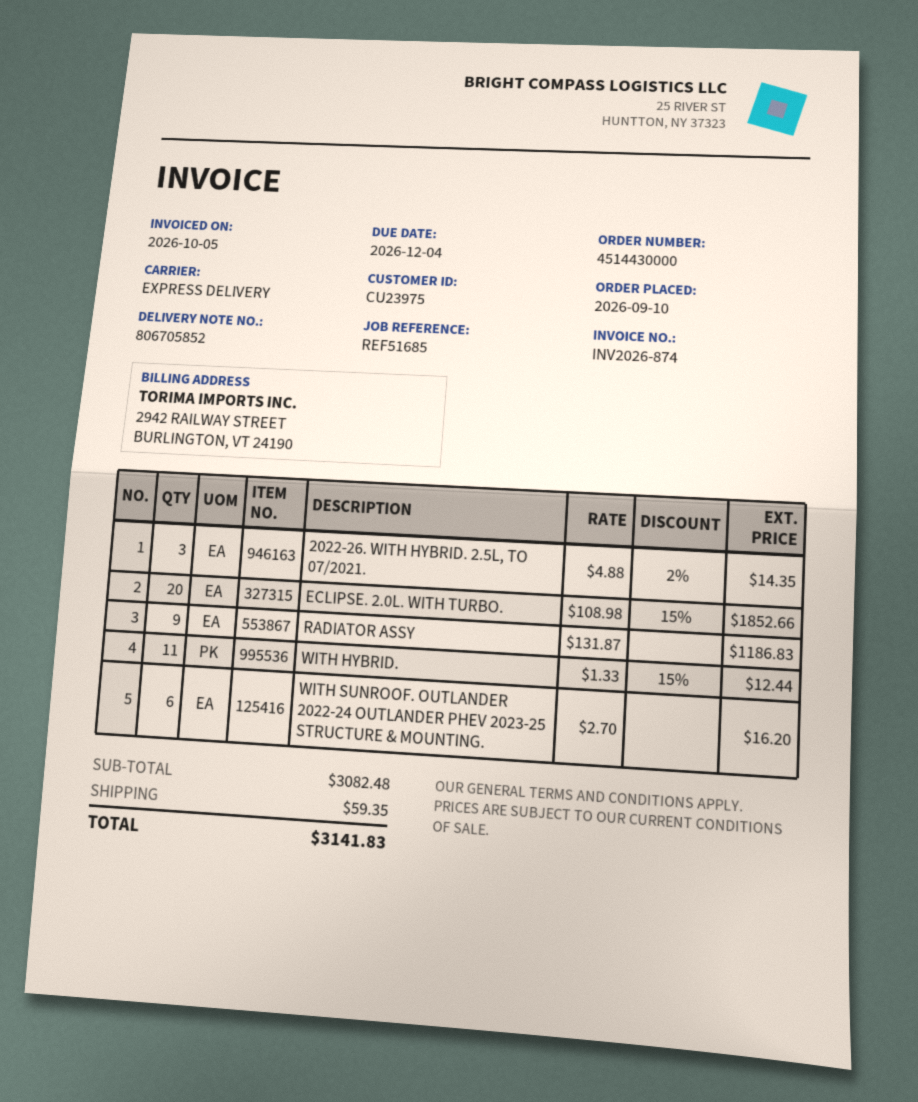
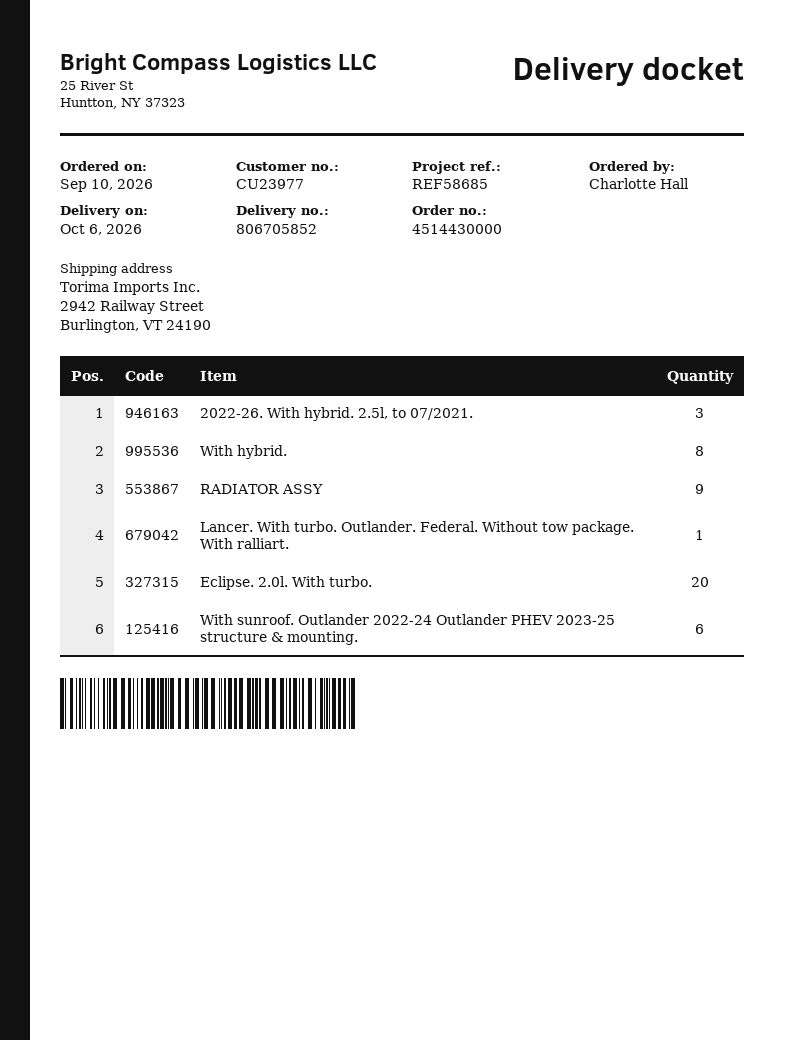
customer number: CU23975 -> CU23977
reference: REF51685 -> REF58685
WITH HYBRID.: 11 -> 8
Lancer. With turbo. Outlander. Federal. Without tow package. With ralliart.: none -> 1

